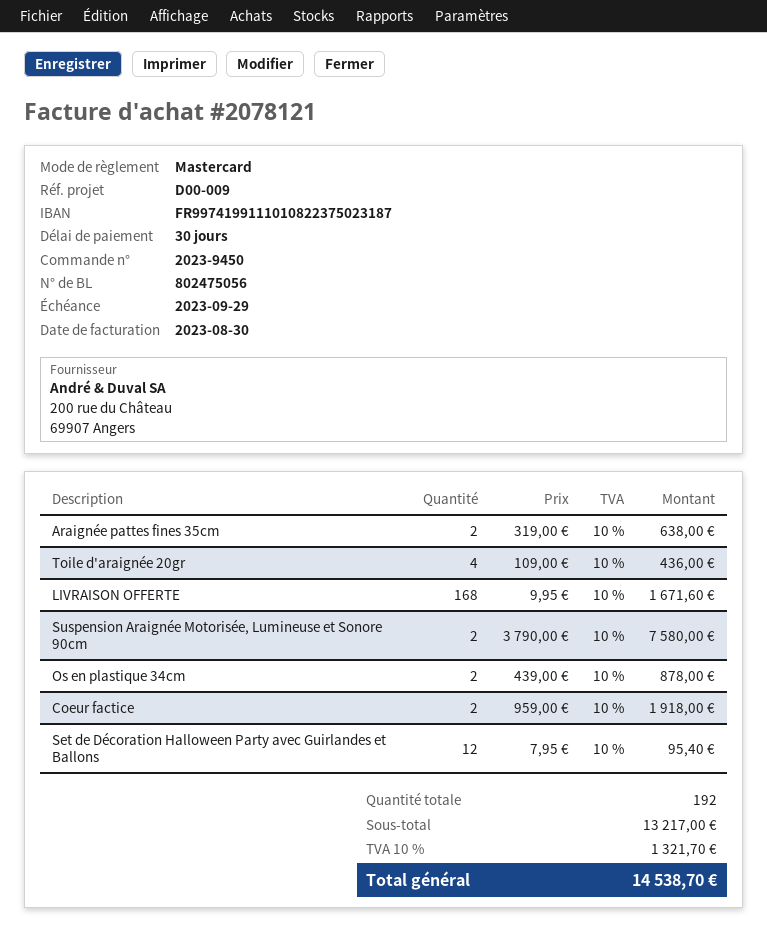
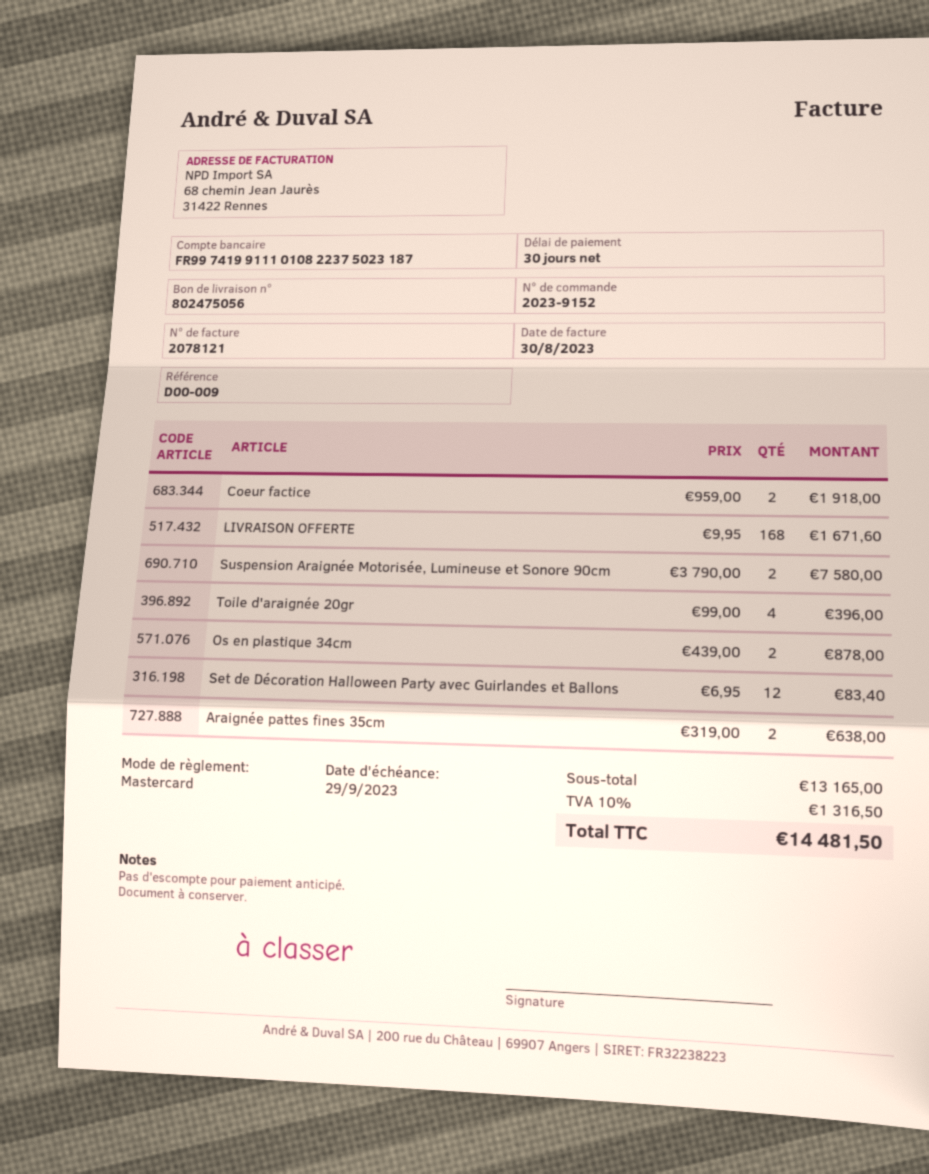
order number: 2023-9450 -> 2023-9152
Toile d'araignée 20gr: 4 x 109.00 = 436.00 -> 4 x 99.00 = 396.00
Set de Décoration Halloween Party avec Guirlandes et Ballons: 12 x 7.95 = 95.40 -> 12 x 6.95 = 83.40
subtotal: 13217.00 -> 13165.00
tax: 10% = 1321.70 -> 10% = 1316.50
total: 14538.70 -> 14481.50

